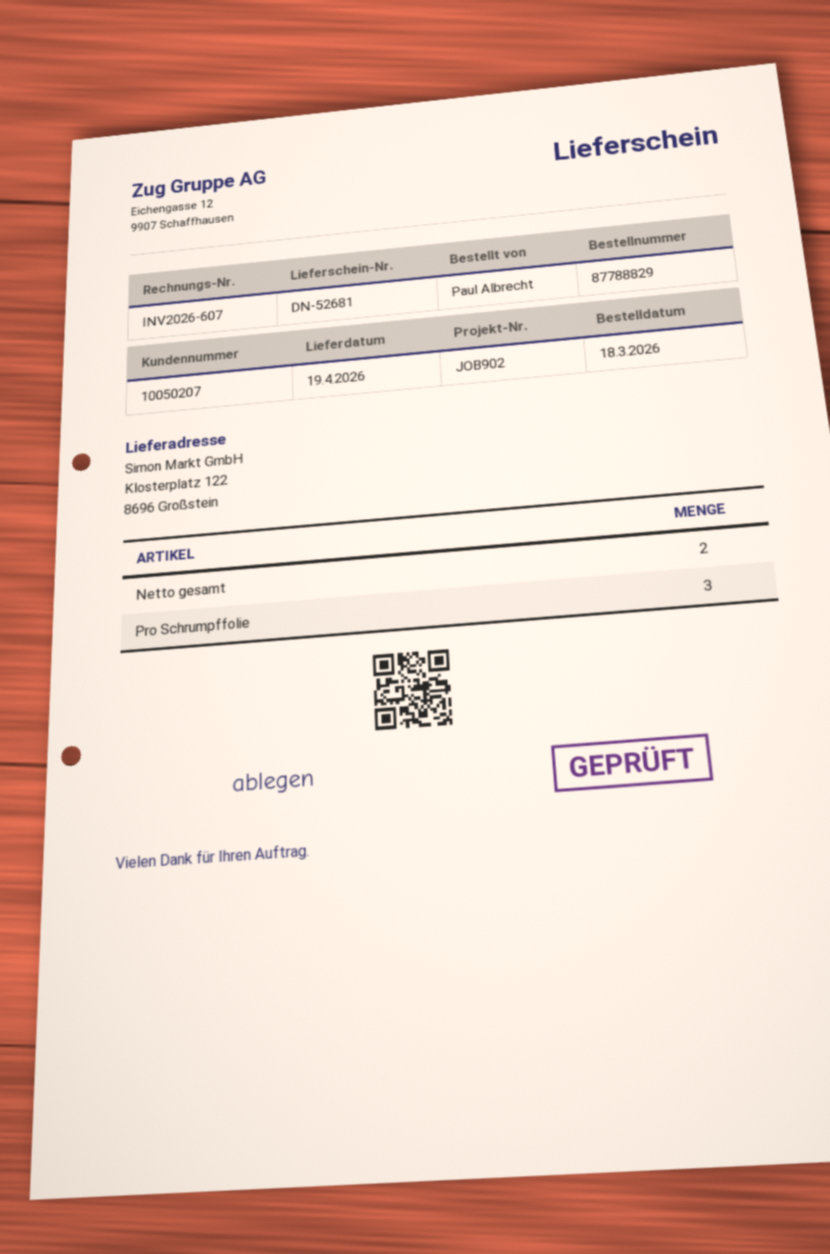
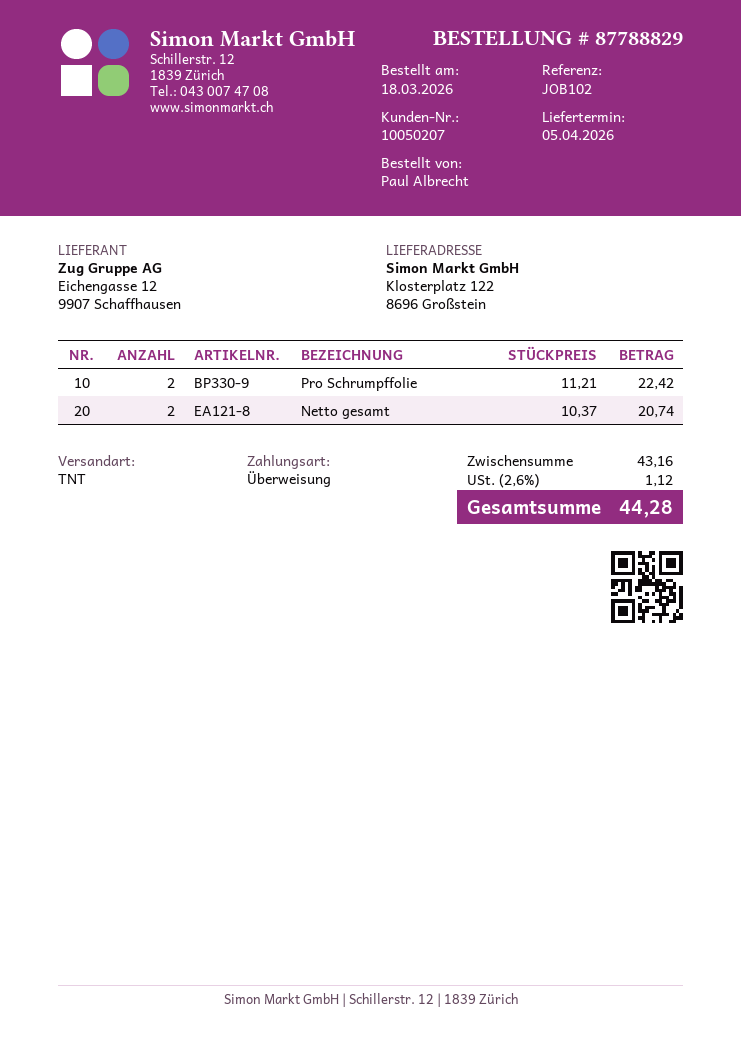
delivery date: 2026-04-19 -> 2026-04-05
reference: JOB902 -> JOB102
Pro Schrumpffolie: 3 -> 2

